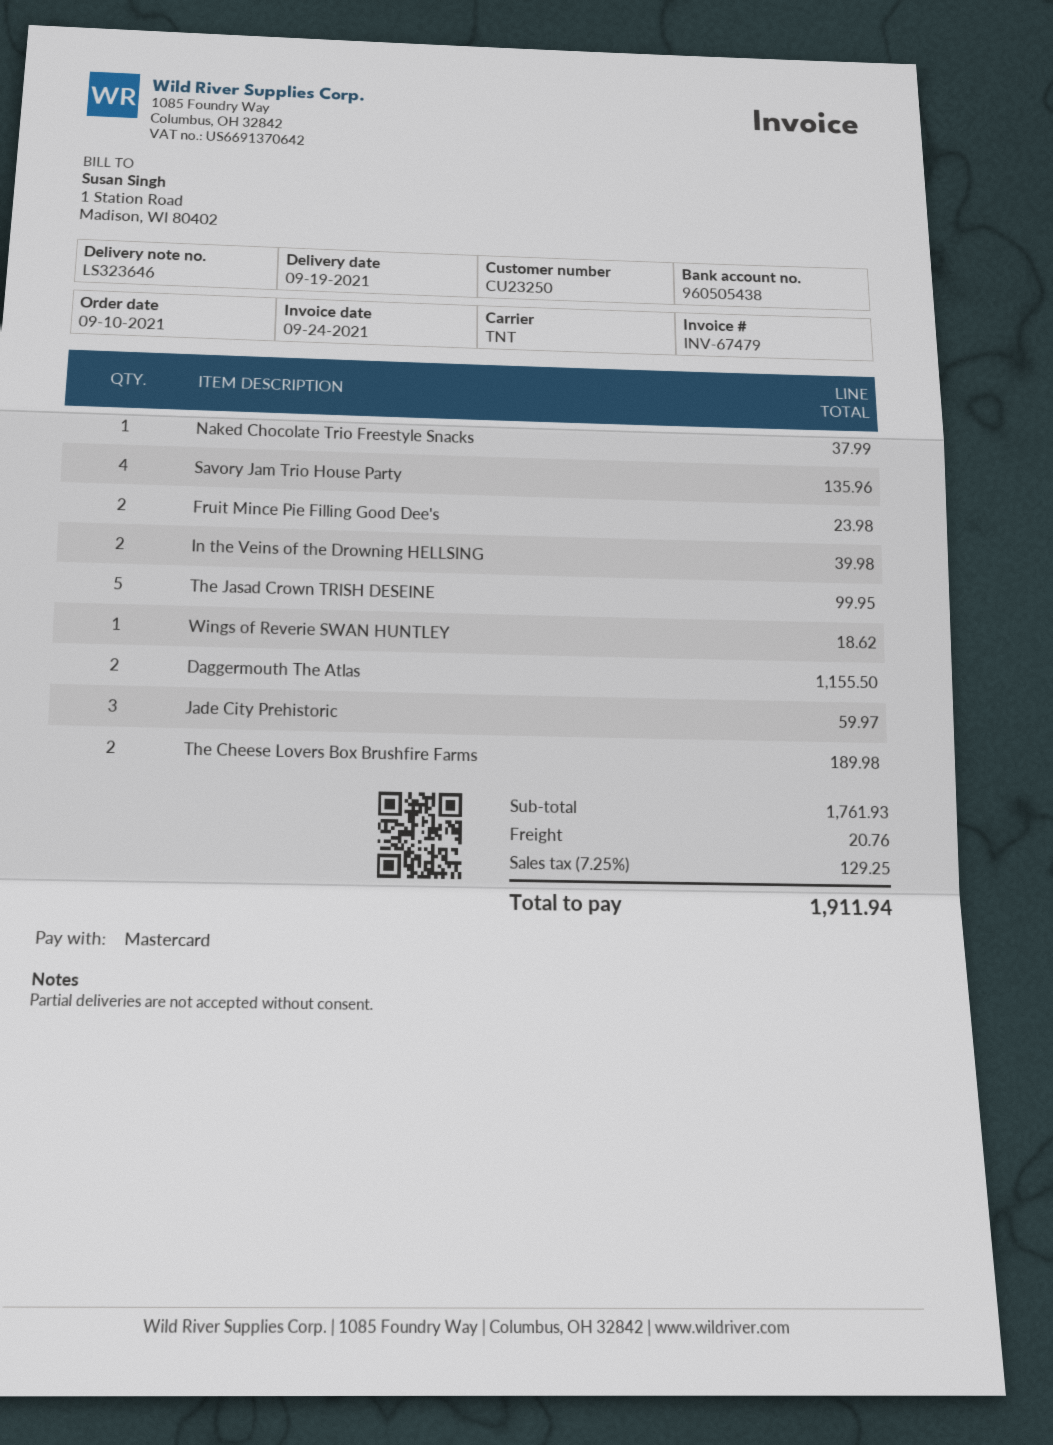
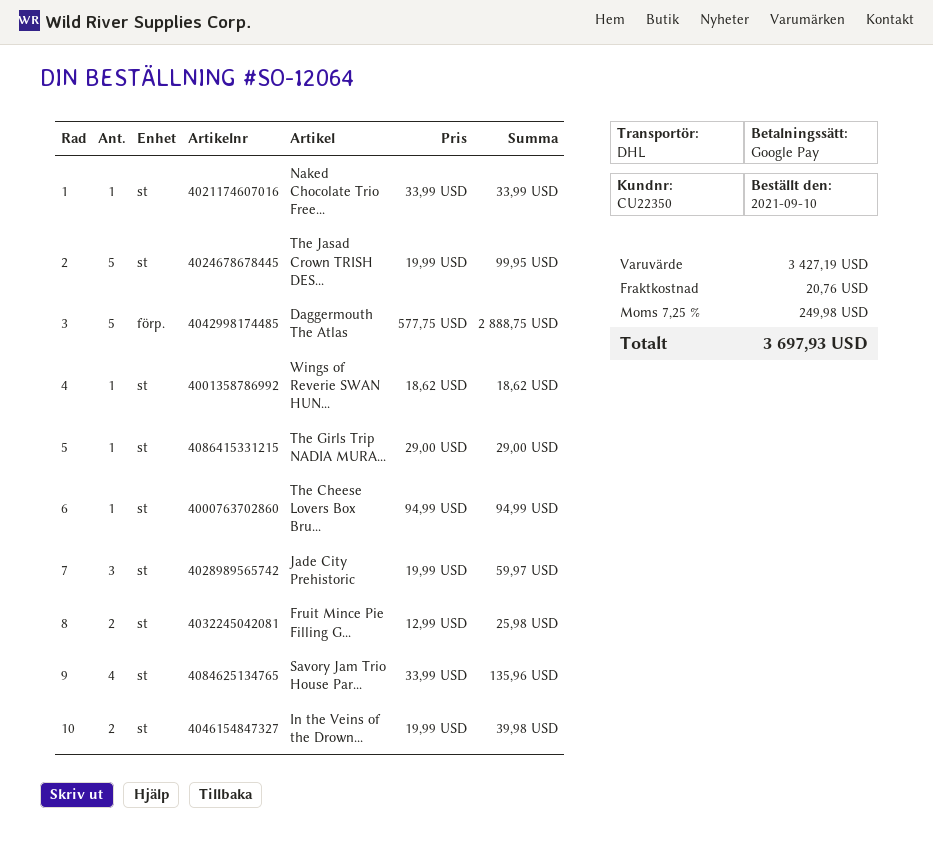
customer number: CU23250 -> CU22350
payment method: Mastercard -> Google Pay
shipping method: TNT -> DHL
Naked Chocolate Trio Freestyle Snacks: 1 for 37.99 -> 1 for 33.99
Fruit Mince Pie Filling Good Dee's: 2 for 23.98 -> 2 for 25.98
Daggermouth The Atlas: 2 for 1155.50 -> 5 for 2888.75
The Cheese Lovers Box Brushfire Farms: 2 for 189.98 -> 1 for 94.99
The Girls Trip NADIA MURA...: none -> 1 for 29.00
subtotal: 1761.93 -> 3427.19
tax: 7.25% = 129.25 -> 7.25% = 249.98
total: 1911.94 -> 3697.93

